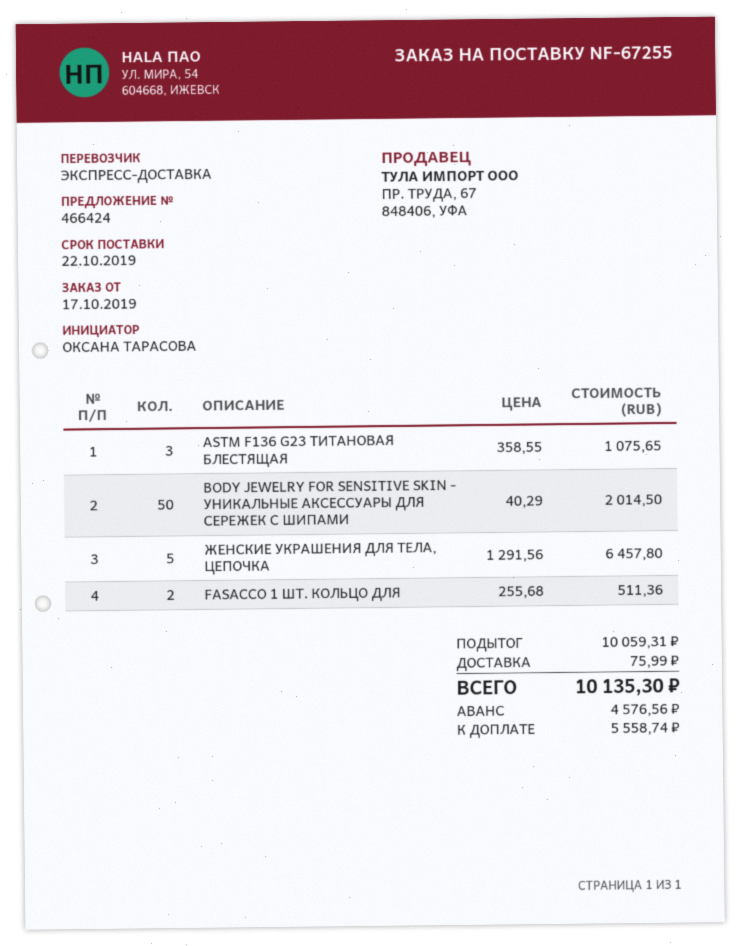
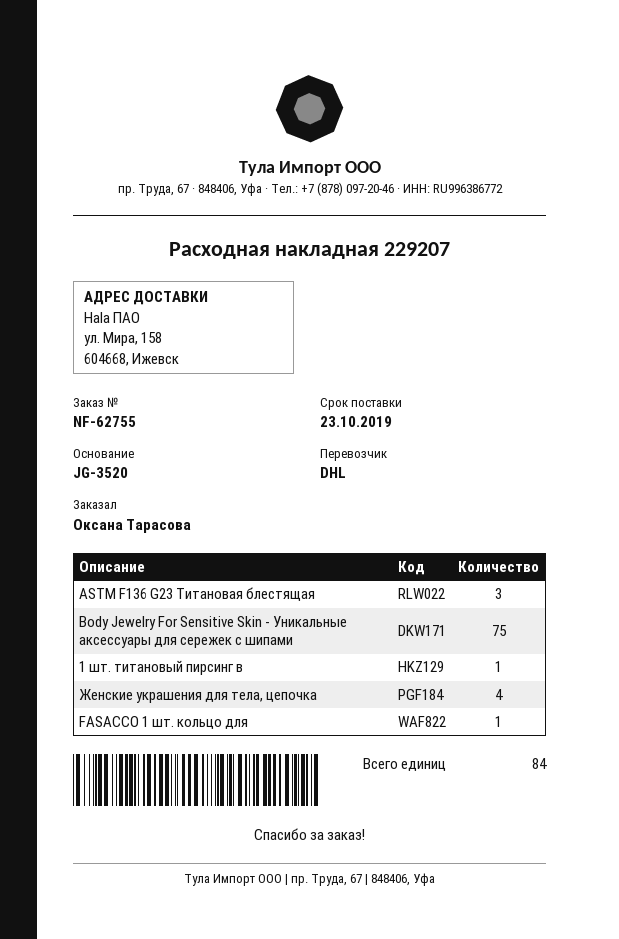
order number: NF-67255 -> NF-62755
delivery date: 2019-10-22 -> 2019-10-23
shipping method: express -> DHL
BODY JEWELRY FOR SENSITIVE SKIN - УНИКАЛЬНЫЕ АКСЕССУАРЫ ДЛЯ СЕРЕЖЕК С ШИПАМИ: 50 -> 75
ЖЕНСКИЕ УКРАШЕНИЯ ДЛЯ ТЕЛА, ЦЕПОЧКА: 5 -> 4
FASACCO 1 ШТ. КОЛЬЦО ДЛЯ: 2 -> 1
1 шт. титановый пирсинг в: none -> 1

